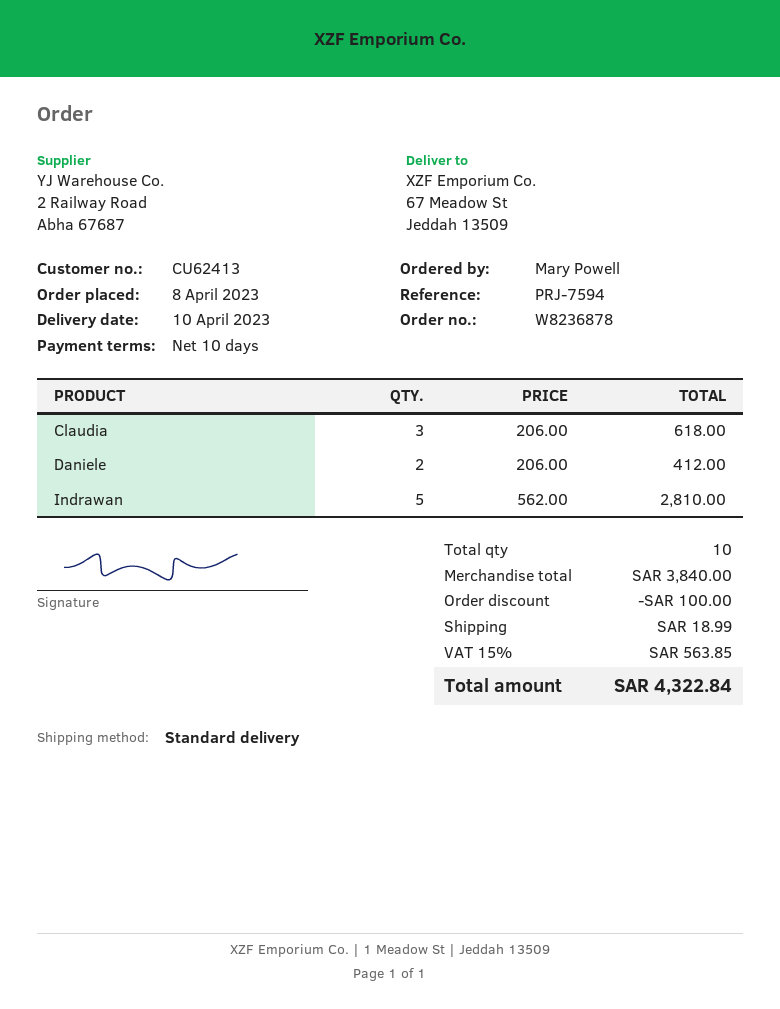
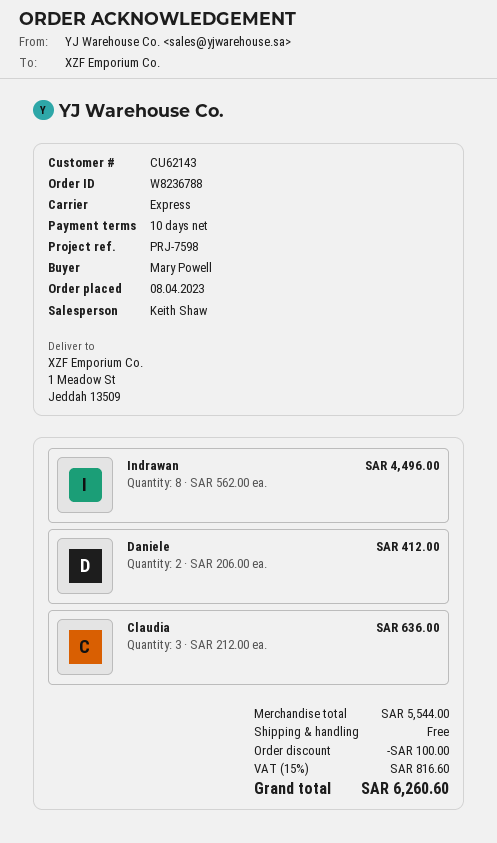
order number: W8236878 -> W8236788
customer number: CU62413 -> CU62143
reference: PRJ-7594 -> PRJ-7598
shipping method: standard -> express
ship to: 67 Meadow St, Jeddah 13509 -> 1 Meadow St, Jeddah 13509
Claudia: 3 x 206.00 = 618.00 -> 3 x 212.00 = 636.00
Indrawan: 5 x 562.00 = 2810.00 -> 8 x 562.00 = 4496.00
subtotal: 3840.00 -> 5544.00
shipping: 18.99 -> 0.00
tax: 15% = 563.85 -> 15% = 816.60
total: 4322.84 -> 6260.60

